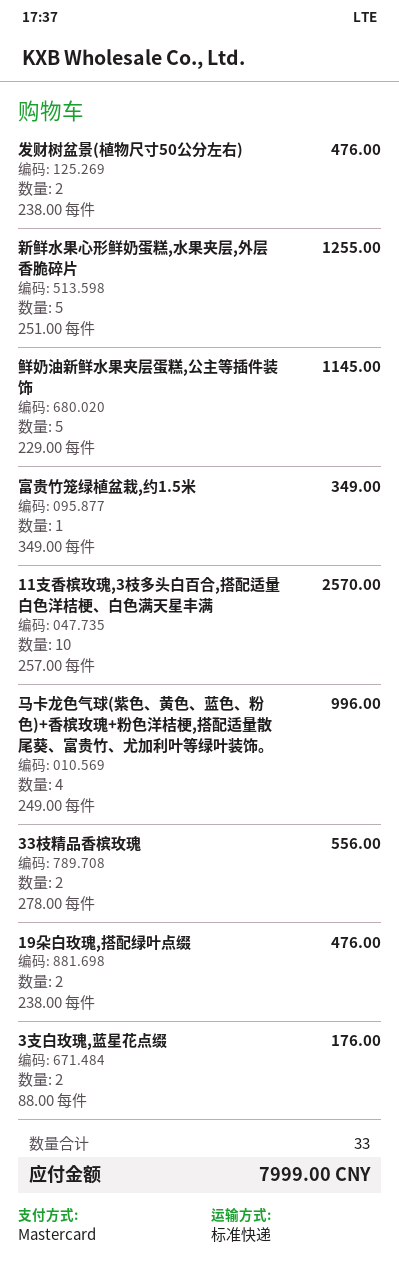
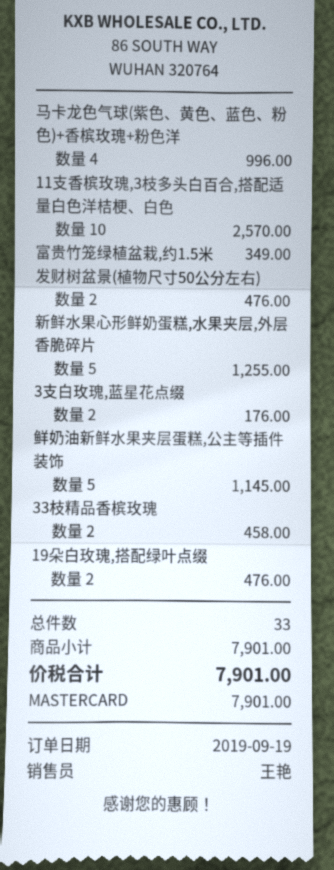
33枝精品香槟玫瑰: 2 for 556.00 -> 2 for 458.00
total: 7999.00 -> 7901.00

